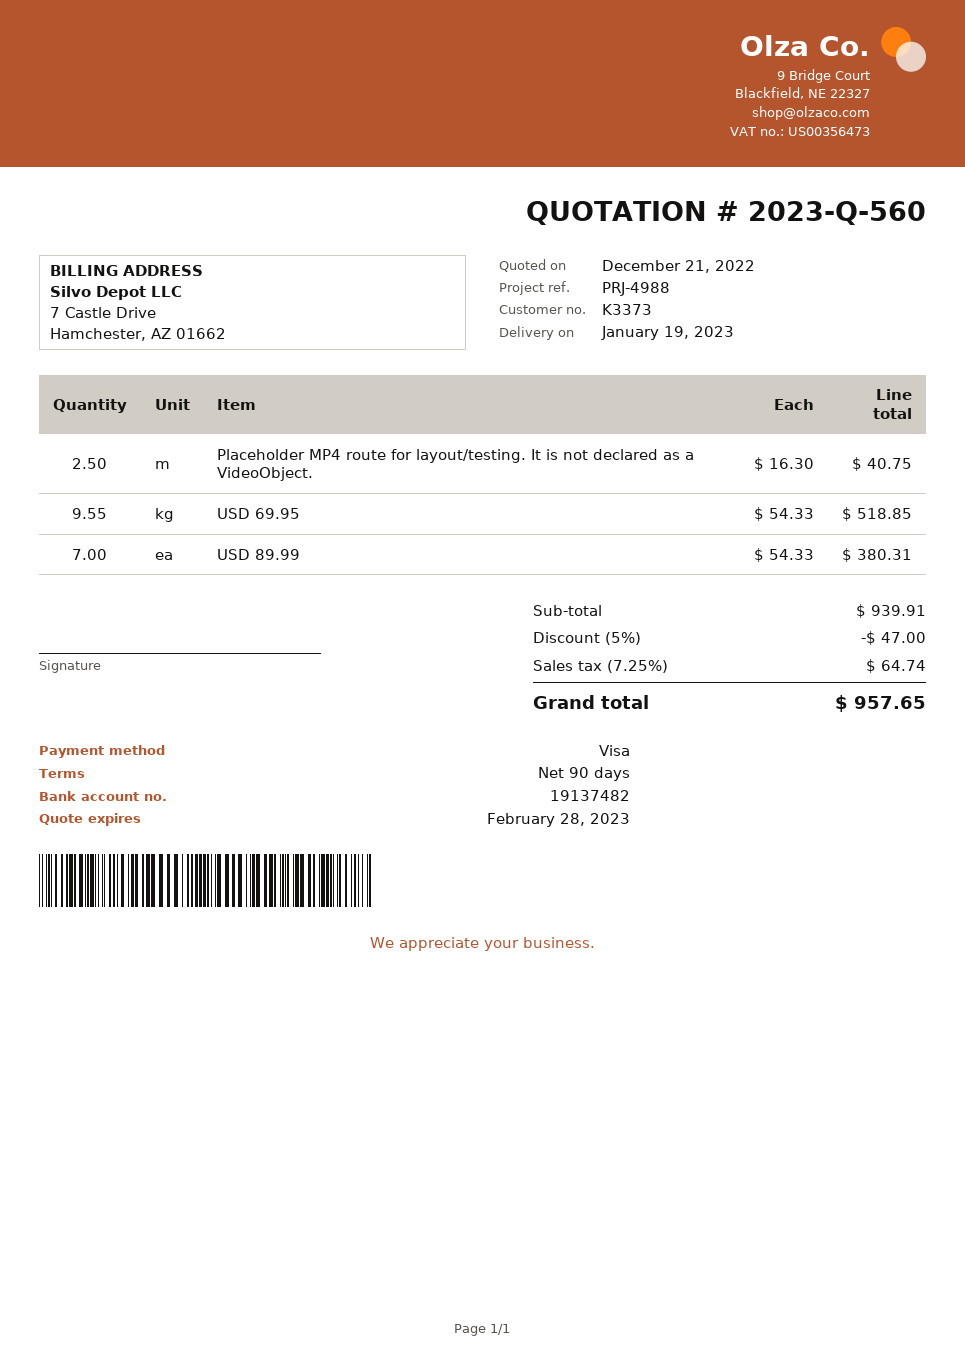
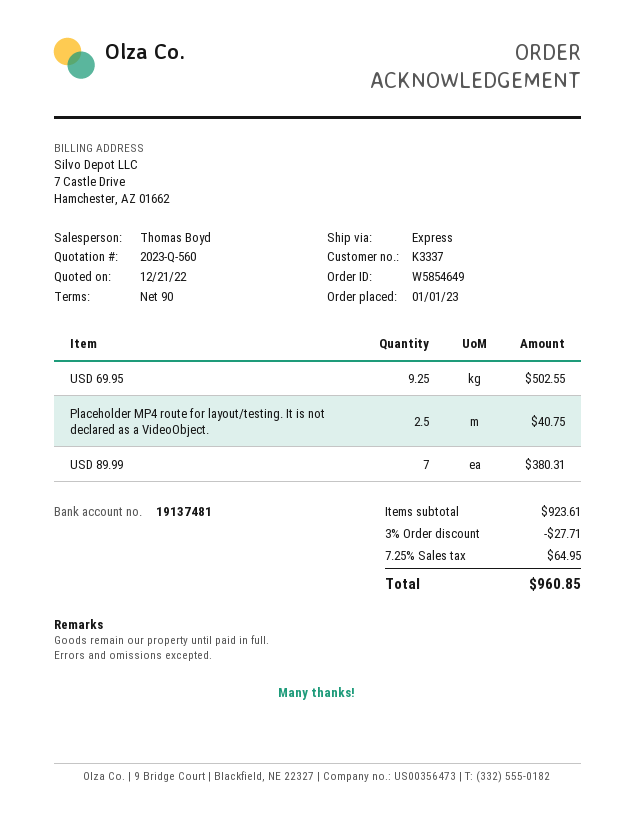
customer number: K3373 -> K3337
bank account: 19137482 -> 19137481
USD 69.95: 9.55 for 518.85 -> 9.25 for 502.55
subtotal: 939.91 -> 923.61
discount: 5% = 47.00 -> 3% = 27.71
tax: 7.25% = 64.74 -> 7.25% = 64.95
total: 957.65 -> 960.85

